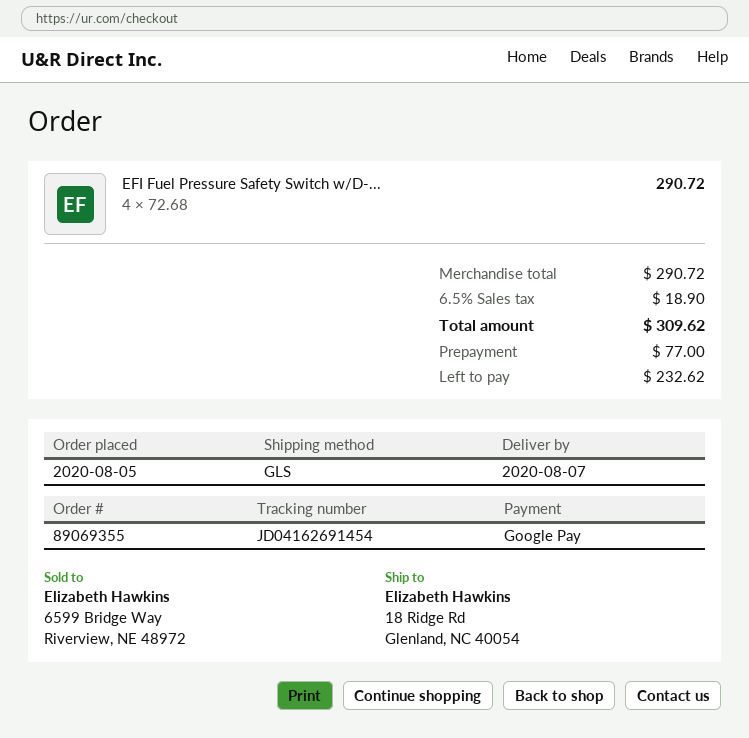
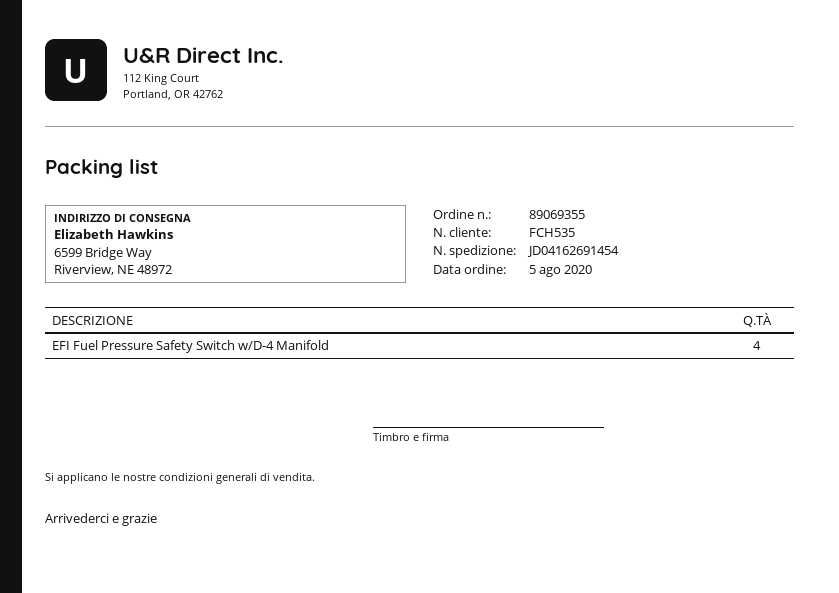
ship to: 18 Ridge Rd, Glenland, NC 40054 -> 6599 Bridge Way, Riverview, NE 48972

